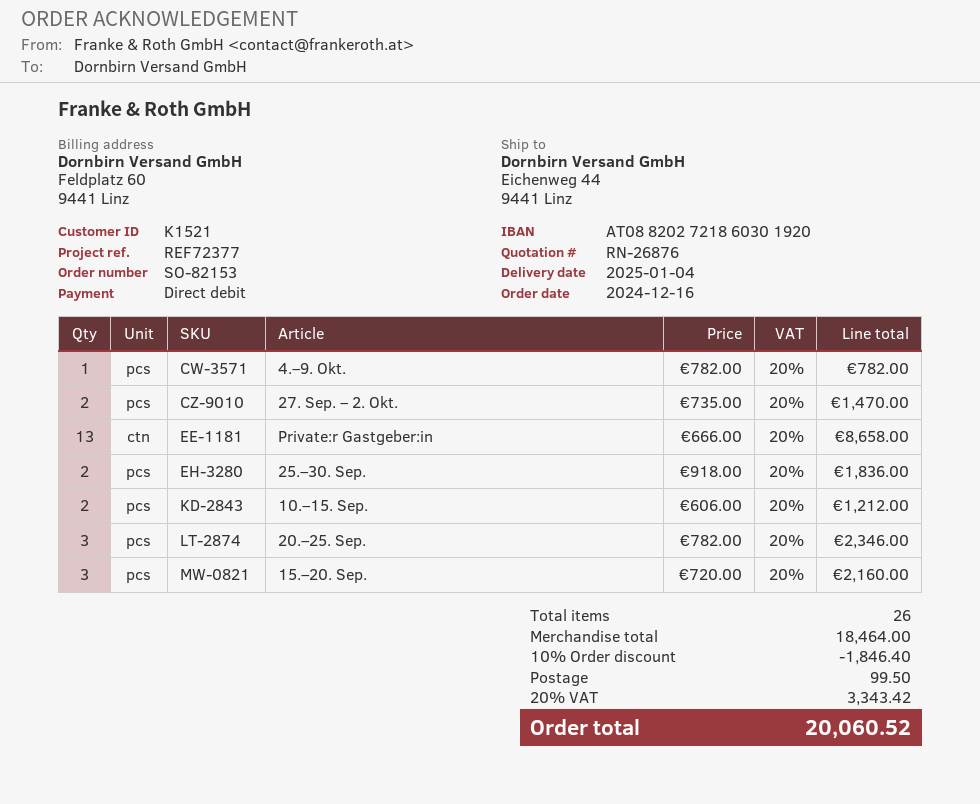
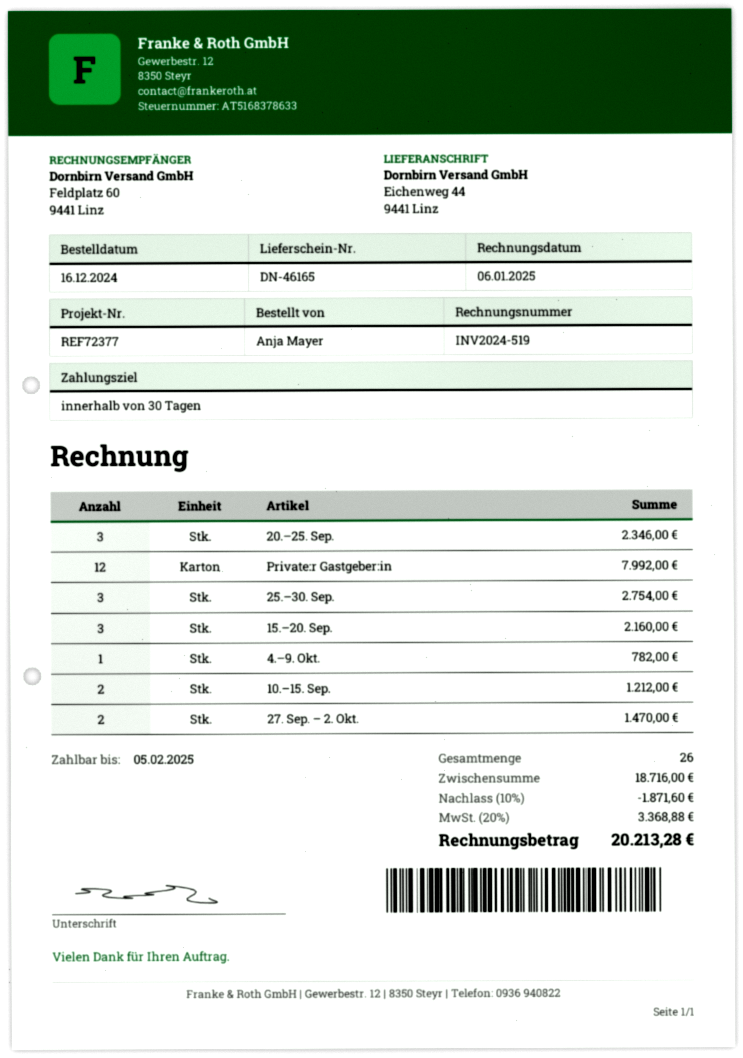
Private:r Gastgeber:in: 13 for 8658.00 -> 12 for 7992.00
25.–30. Sep.: 2 for 1836.00 -> 3 for 2754.00
subtotal: 18464.00 -> 18716.00
discount: 10% = 1846.40 -> 10% = 1871.60
shipping: 99.50 -> none
tax: 20% = 3343.42 -> 20% = 3368.88
total: 20060.52 -> 20213.28

